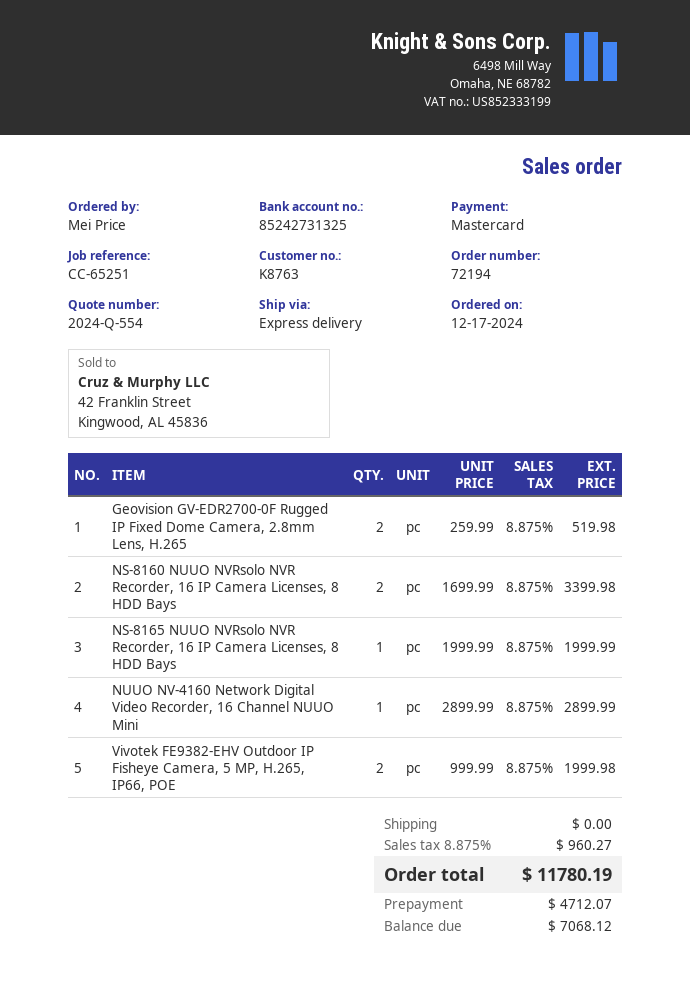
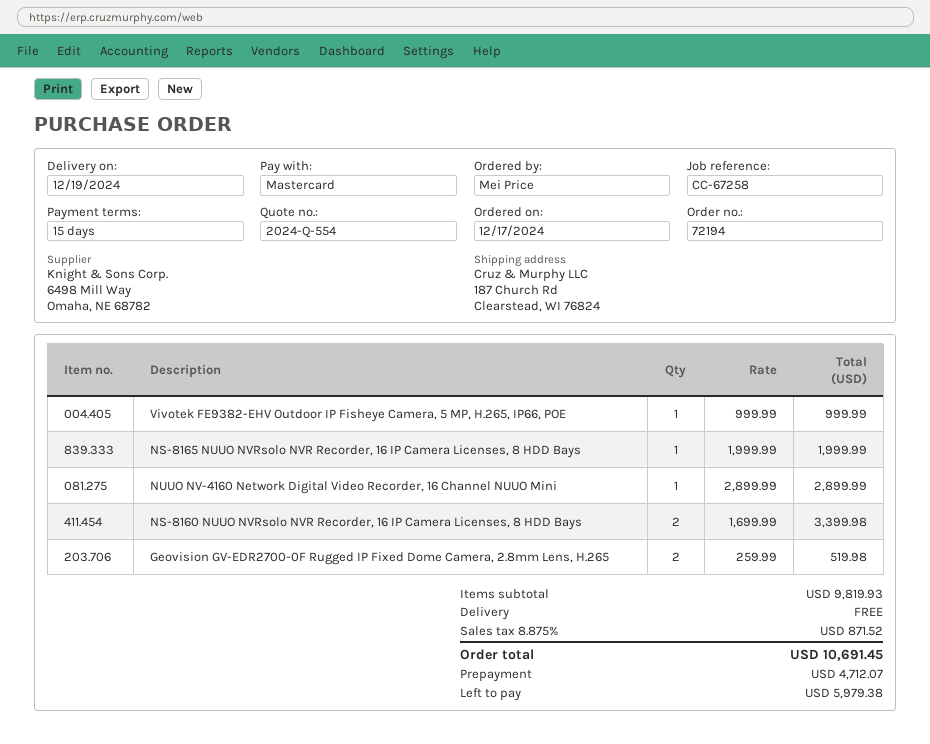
reference: CC-65251 -> CC-67258
Vivotek FE9382-EHV Outdoor IP Fisheye Camera, 5 MP, H.265, IP66, POE: 2 x 999.99 = 1999.98 -> 1 x 999.99 = 999.99
tax: 8.875% = 960.27 -> 8.875% = 871.52
total: 11780.19 -> 10691.45
balance: 7068.12 -> 5979.38

